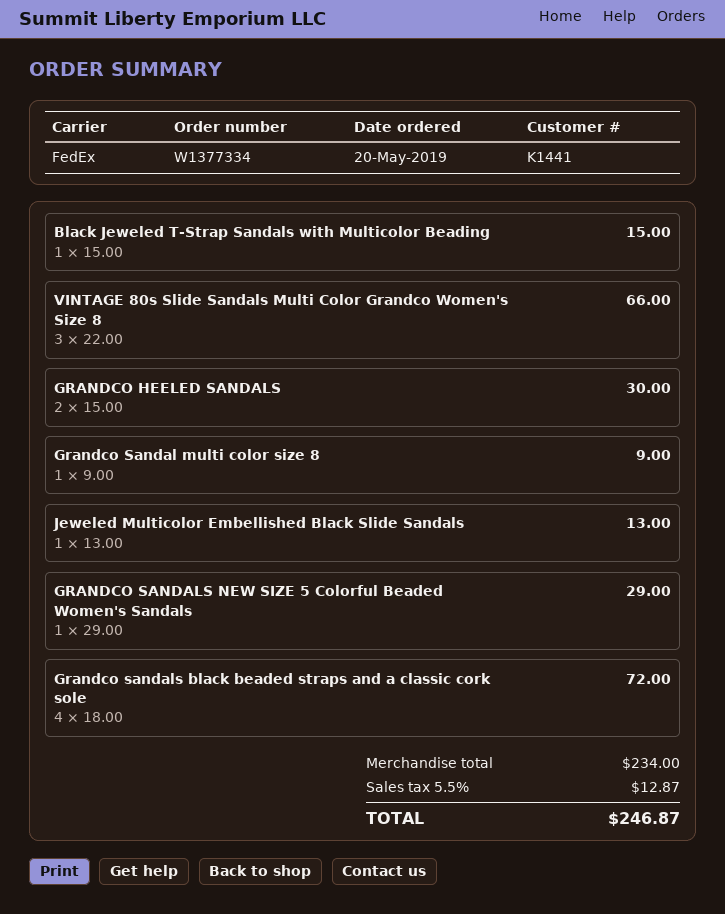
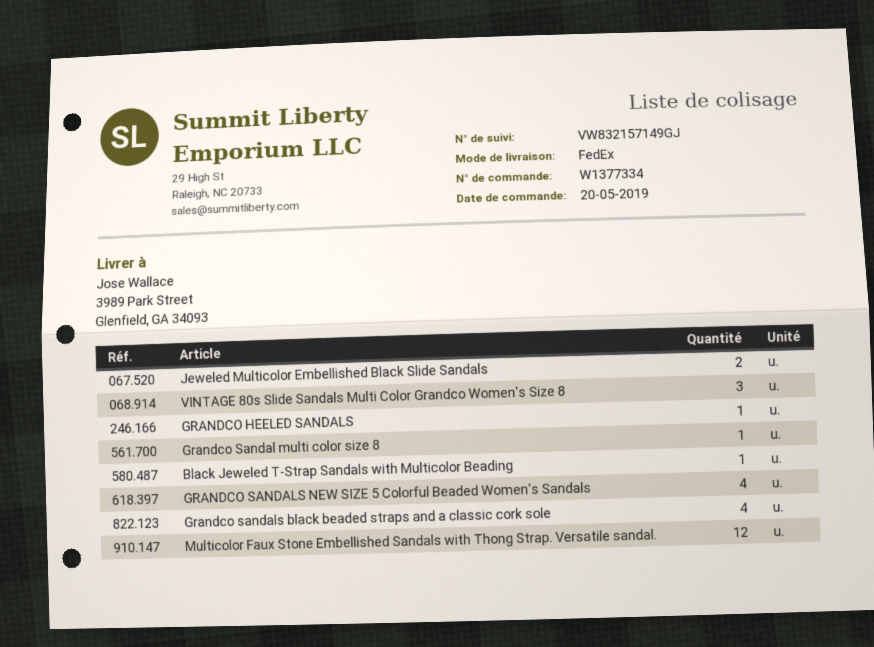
GRANDCO HEELED SANDALS: 2 -> 1
Jeweled Multicolor Embellished Black Slide Sandals: 1 -> 2
GRANDCO SANDALS NEW SIZE 5 Colorful Beaded Women's Sandals: 1 -> 4
Multicolor Faux Stone Embellished Sandals with Thong Strap. Versatile sandal.: none -> 12

